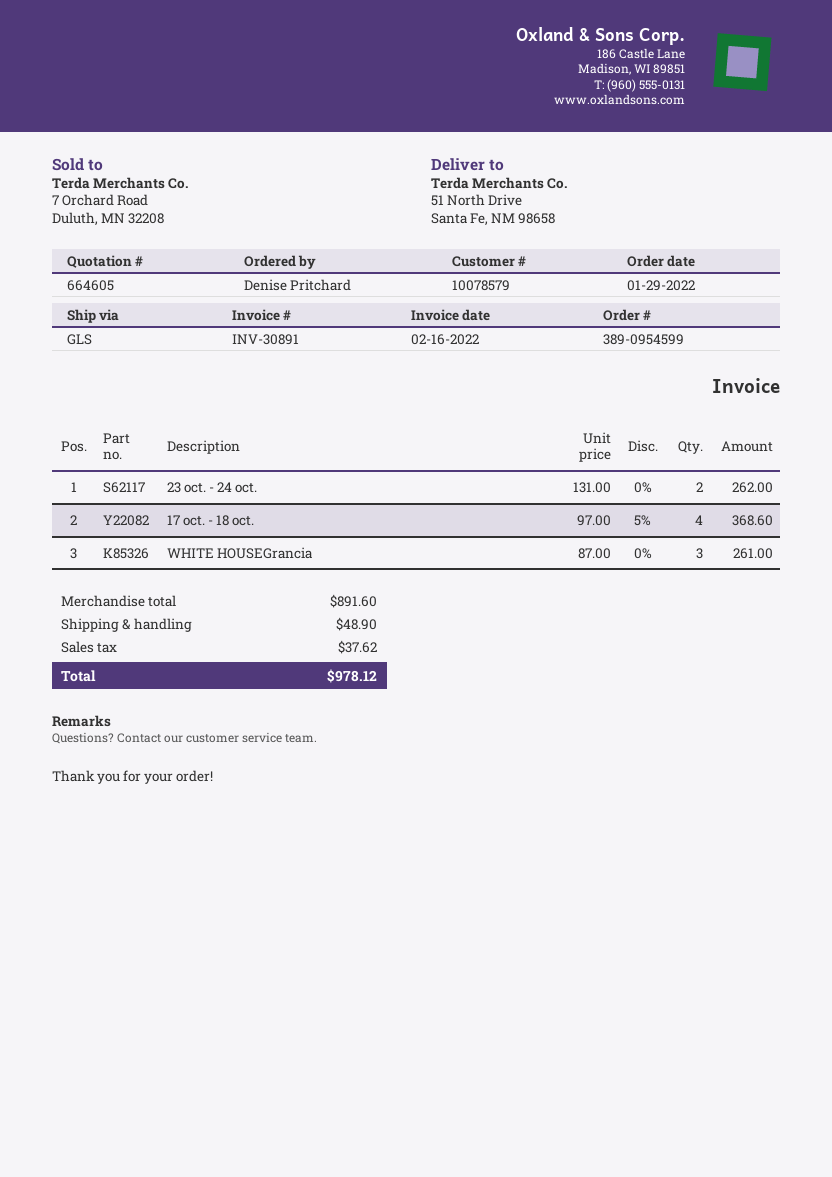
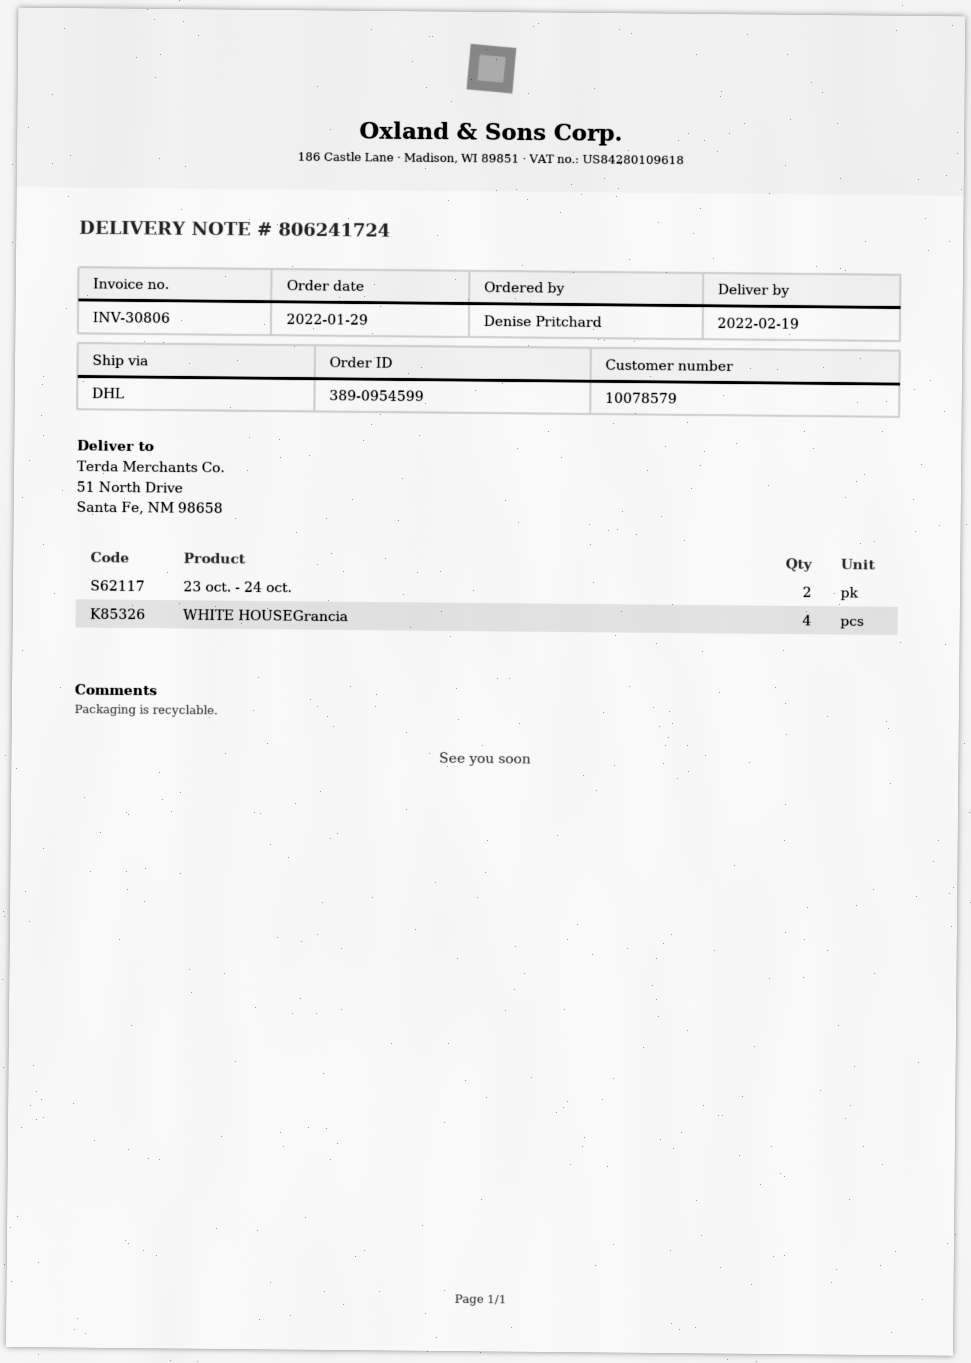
invoice number: INV-30891 -> INV-30806
shipping method: GLS -> DHL
17 oct. - 18 oct.: 4 -> none
WHITE HOUSEGrancia: 3 -> 4

